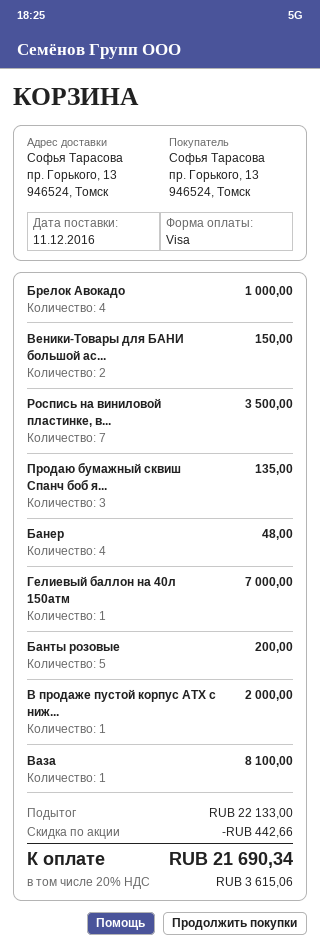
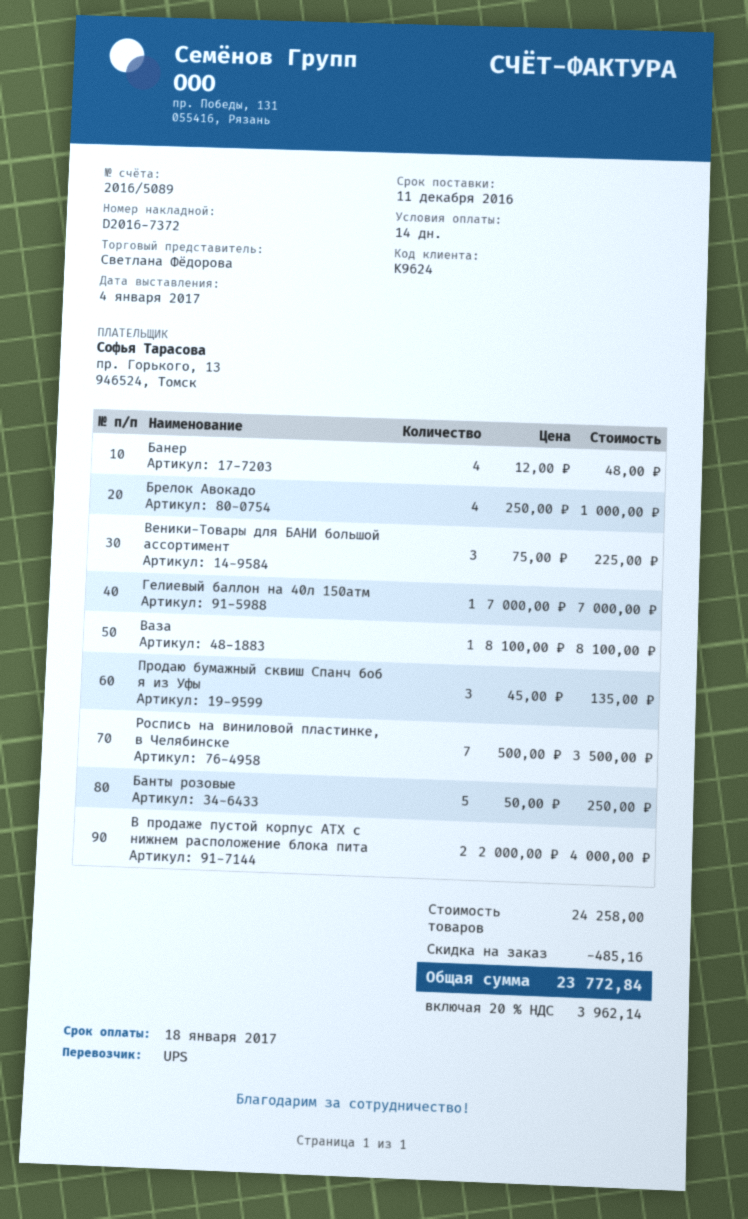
Веники-Товары для БАНИ большой ас...: 2 for 150.00 -> 3 for 225.00
Банты розовые: 5 for 200.00 -> 5 for 250.00
В продаже пустой корпус ATX с ниж...: 1 for 2000.00 -> 2 for 4000.00
subtotal: 22133.00 -> 24258.00
discount: 442.66 -> 485.16
tax: 20% = 3615.06 -> 20% = 3962.14
total: 21690.34 -> 23772.84

